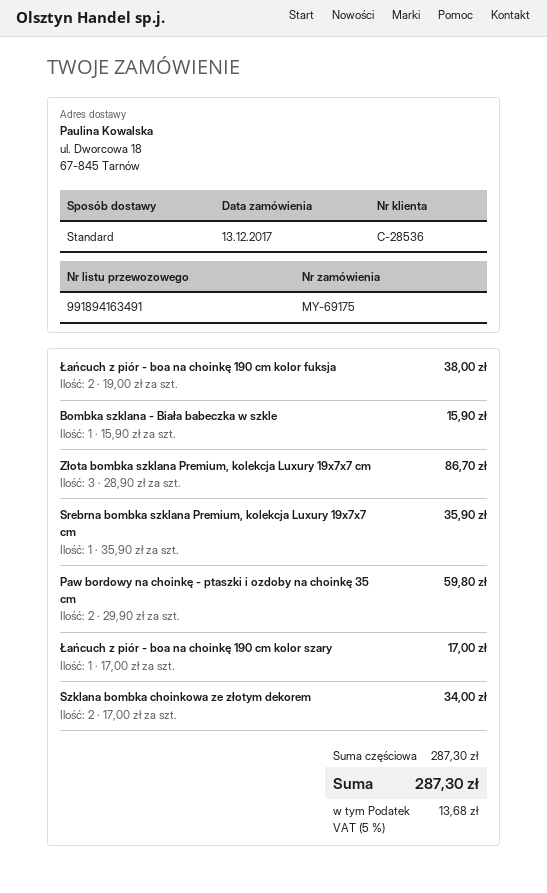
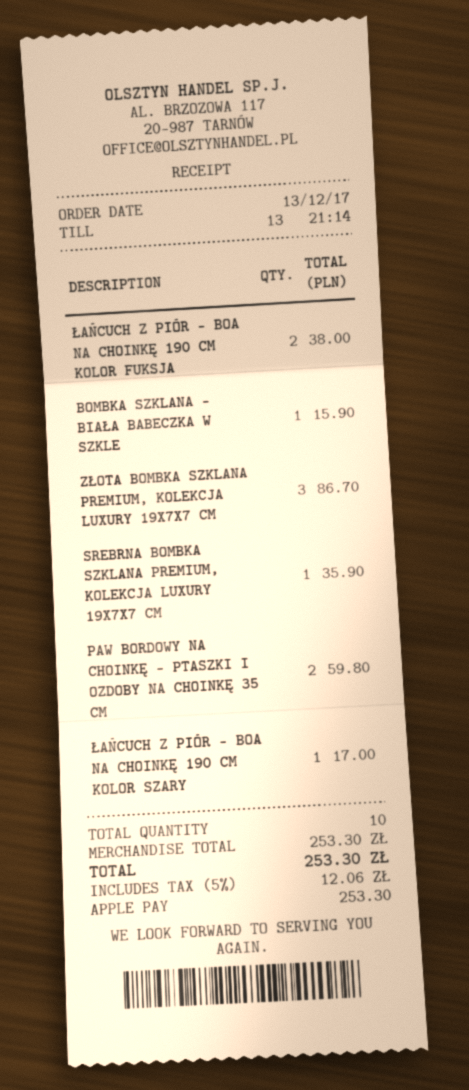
Szklana bombka choinkowa ze złotym dekorem: 2 for 34.00 -> none
subtotal: 287.30 -> 253.30
tax: 5% = 13.68 -> 5% = 12.06
total: 287.30 -> 253.30

